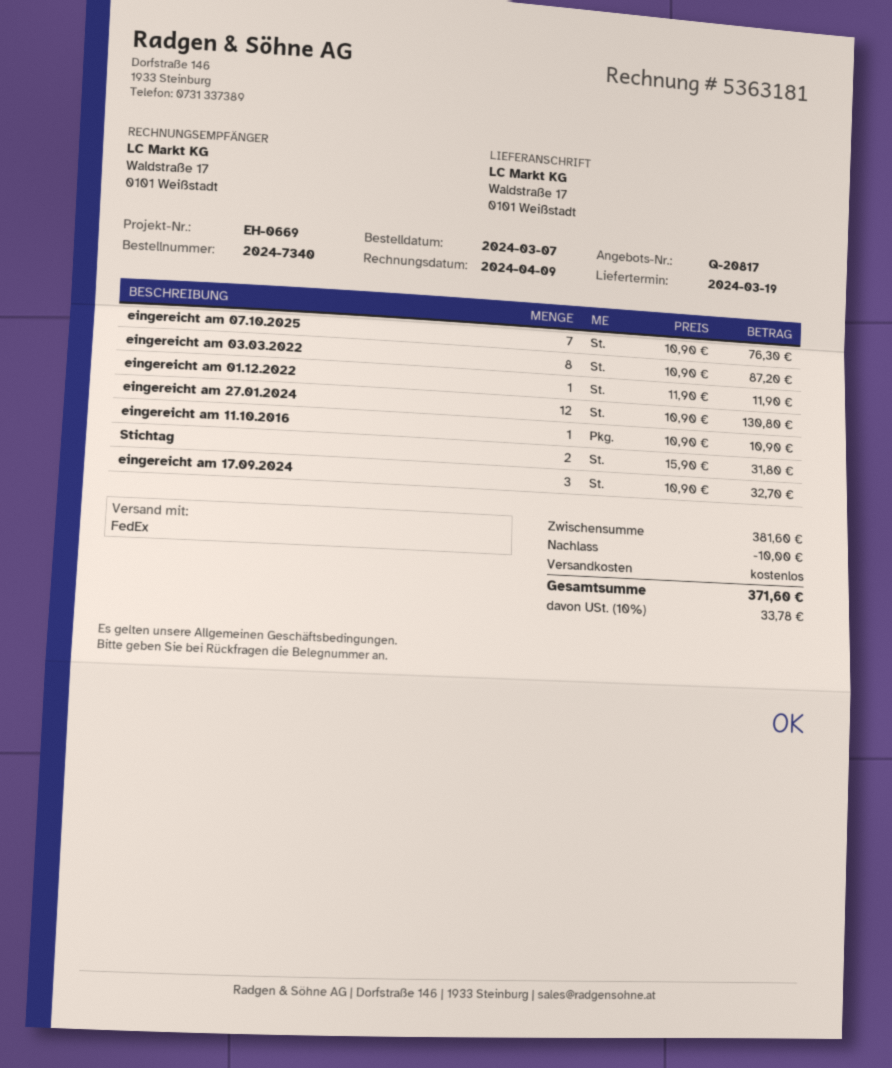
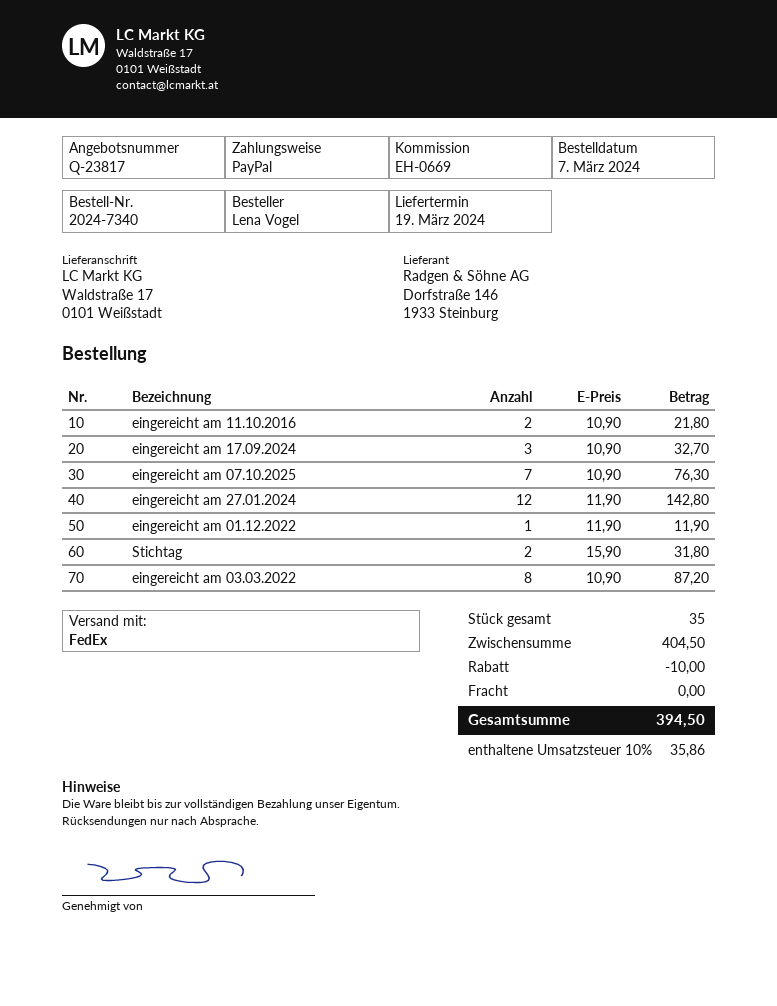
quote number: Q-20817 -> Q-23817
eingereicht am 27.01.2024: 12 x 10.90 = 130.80 -> 12 x 11.90 = 142.80
eingereicht am 11.10.2016: 1 x 10.90 = 10.90 -> 2 x 10.90 = 21.80
subtotal: 381.60 -> 404.50
tax: 10% = 33.78 -> 10% = 35.86
total: 371.60 -> 394.50

